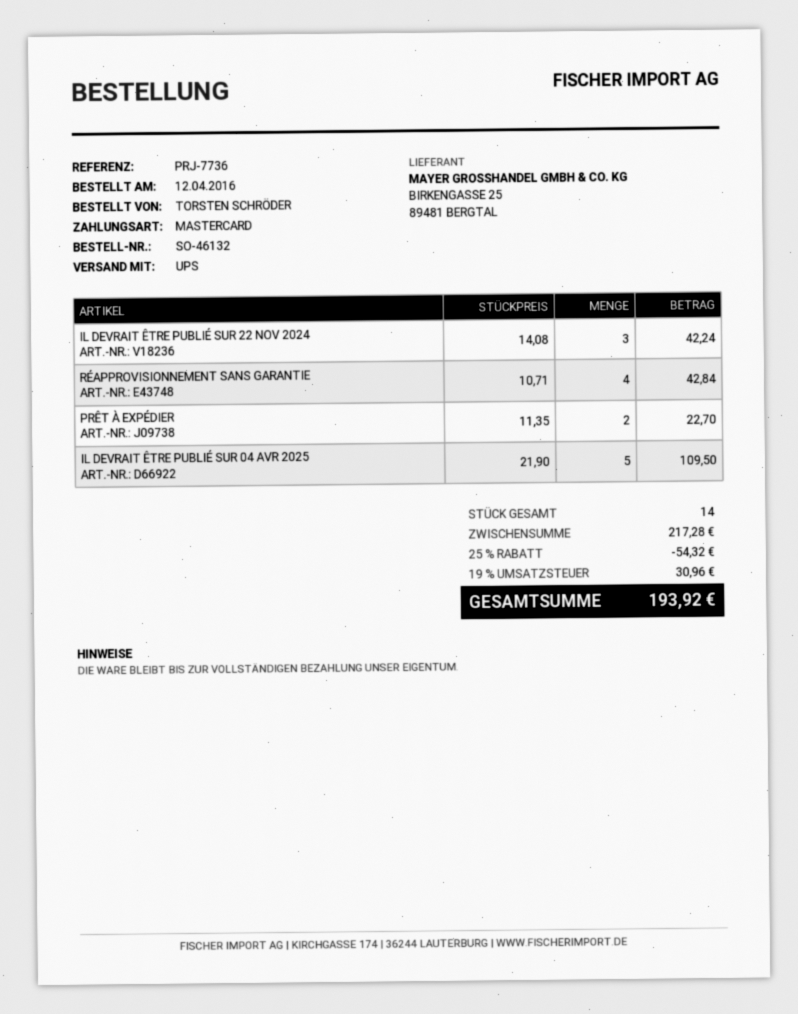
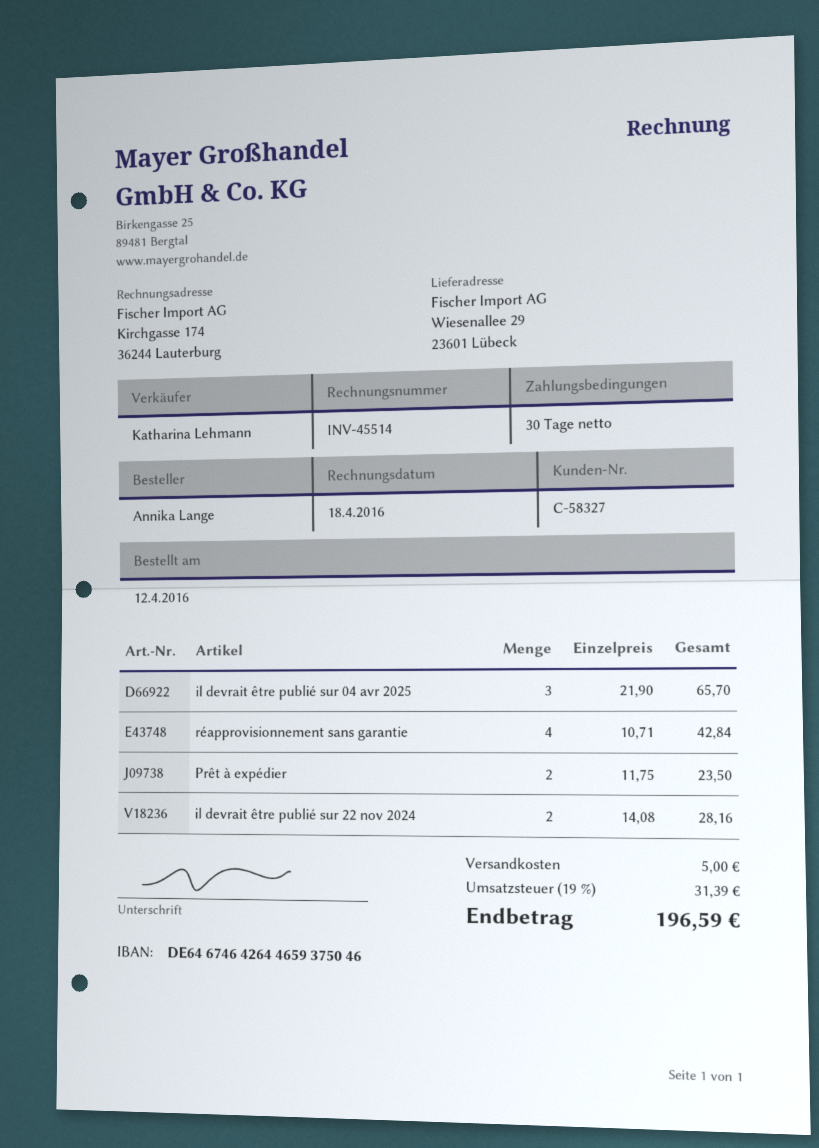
ordered by: TORSTEN SCHRÖDER -> Annika Lange
IL DEVRAIT ÊTRE PUBLIÉ SUR 22 NOV 2024: 3 x 14.08 = 42.24 -> 2 x 14.08 = 28.16
PRÊT À EXPÉDIER: 2 x 11.35 = 22.70 -> 2 x 11.75 = 23.50
IL DEVRAIT ÊTRE PUBLIÉ SUR 04 AVR 2025: 5 x 21.90 = 109.50 -> 3 x 21.90 = 65.70
discount: 25% = 54.32 -> none
shipping: none -> 5.00
tax: 19% = 30.96 -> 19% = 31.39
total: 193.92 -> 196.59

